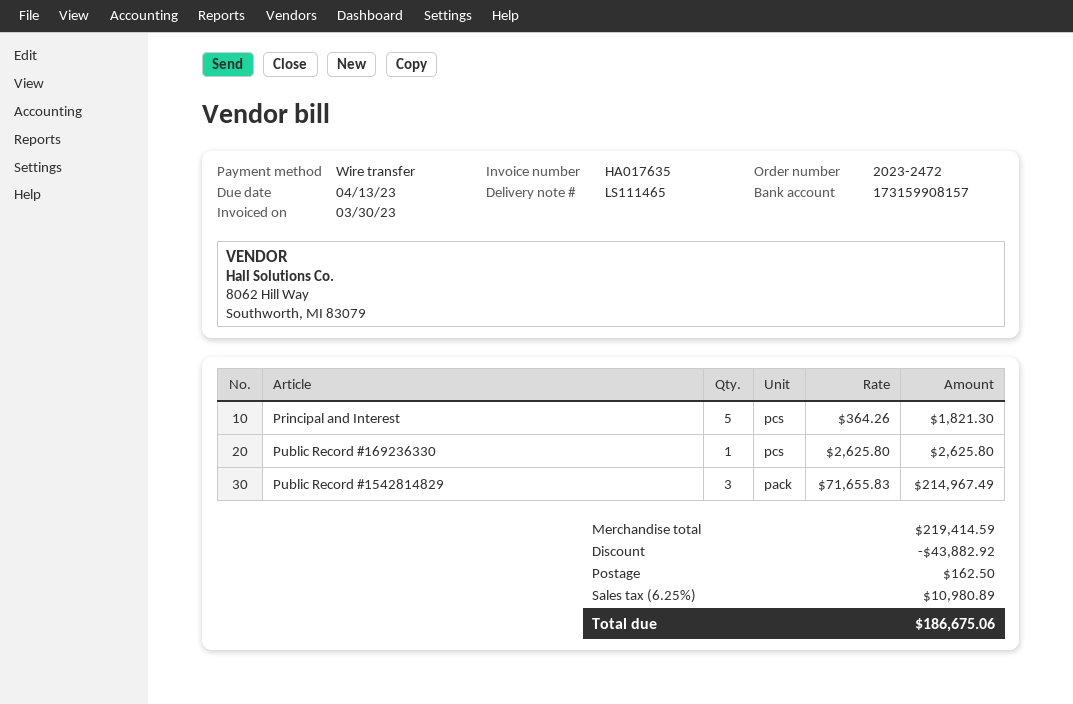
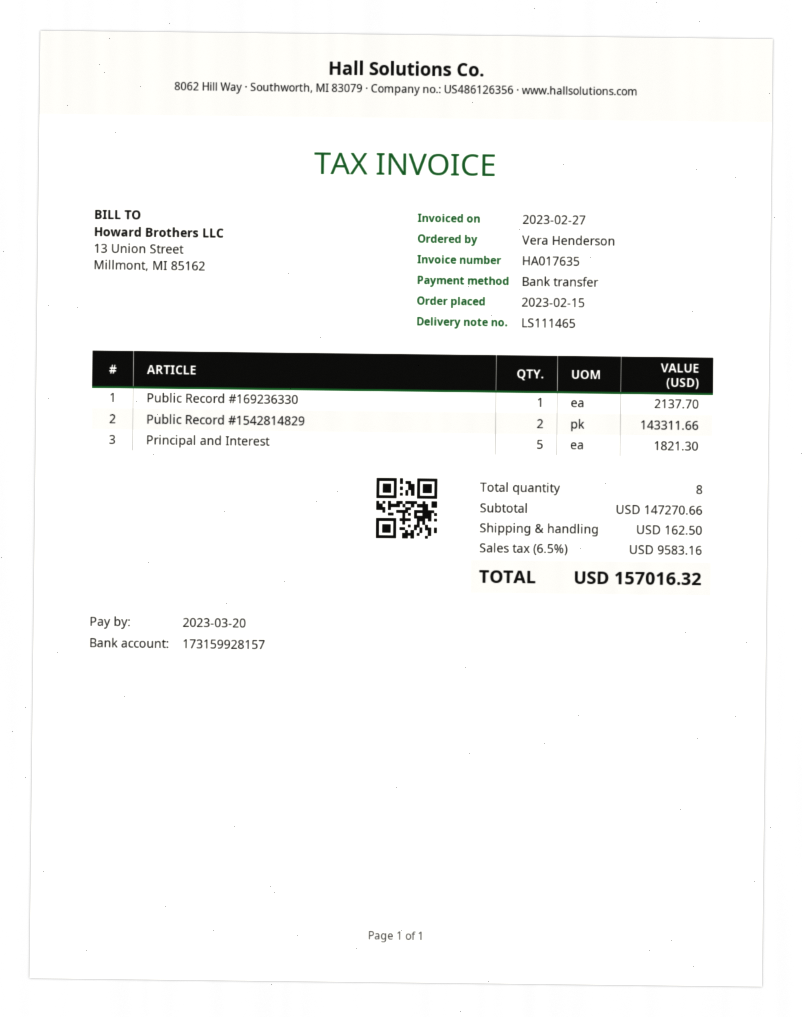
invoice date: 2023-03-30 -> 2023-02-27
due date: 2023-04-13 -> 2023-03-20
bank account: 173159908157 -> 173159928157
Public Record #169236330: 1 for 2625.80 -> 1 for 2137.70
Public Record #1542814829: 3 for 214967.49 -> 2 for 143311.66
subtotal: 219414.59 -> 147270.66
discount: 43882.92 -> none
tax: 6.25% = 10980.89 -> 6.5% = 9583.16
total: 186675.06 -> 157016.32

